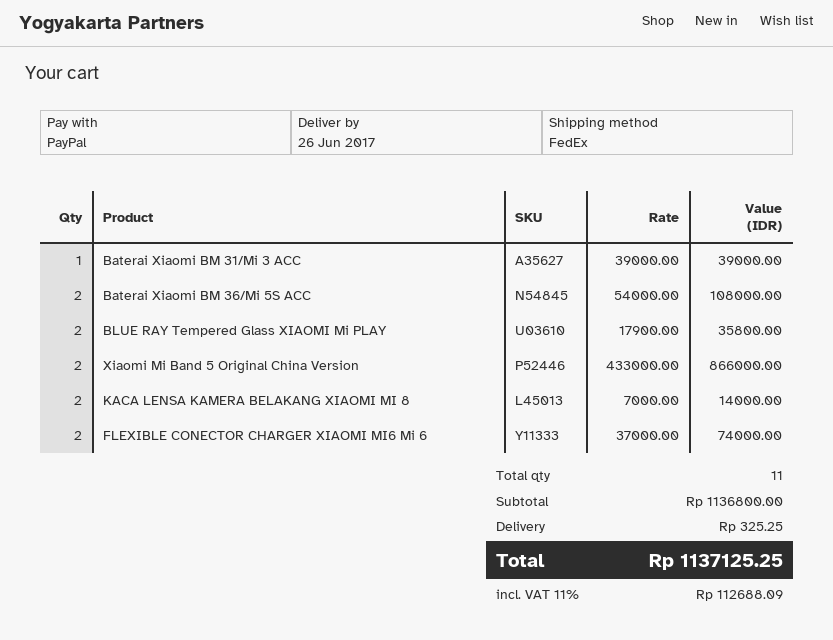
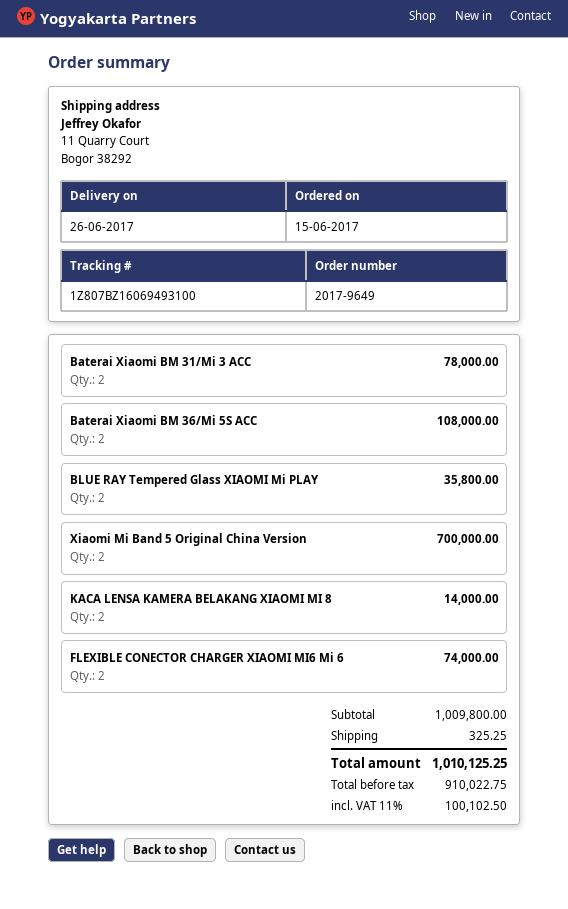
Baterai Xiaomi BM 31/Mi 3 ACC: 1 for 39000.00 -> 2 for 78000.00
Xiaomi Mi Band 5 Original China Version: 2 for 866000.00 -> 2 for 700000.00
subtotal: 1136800.00 -> 1009800.00
tax: 11% = 112688.09 -> 11% = 100102.50
total: 1137125.25 -> 1010125.25

